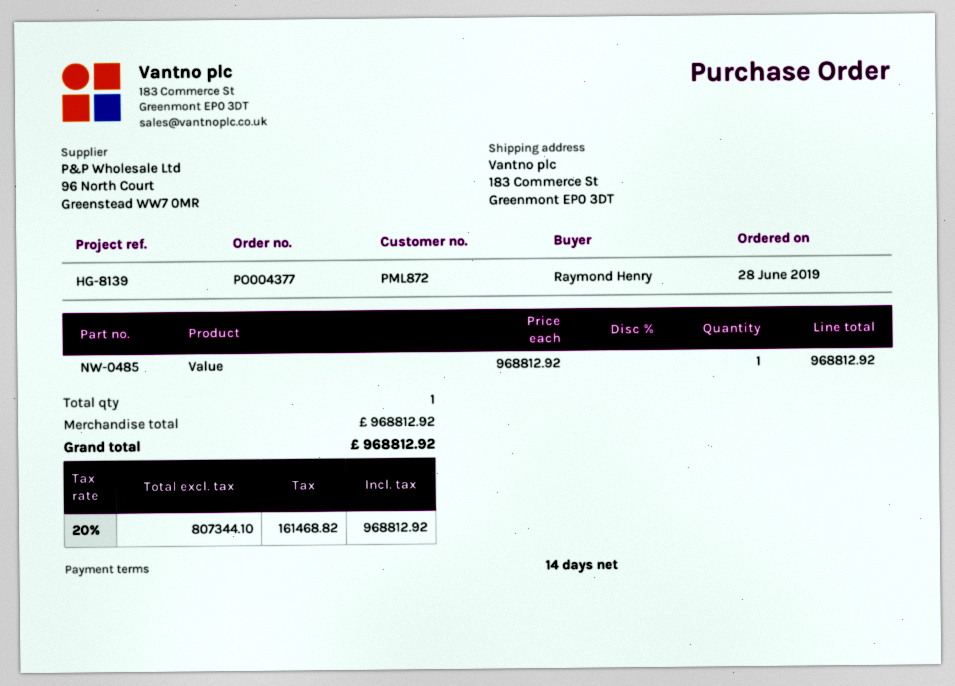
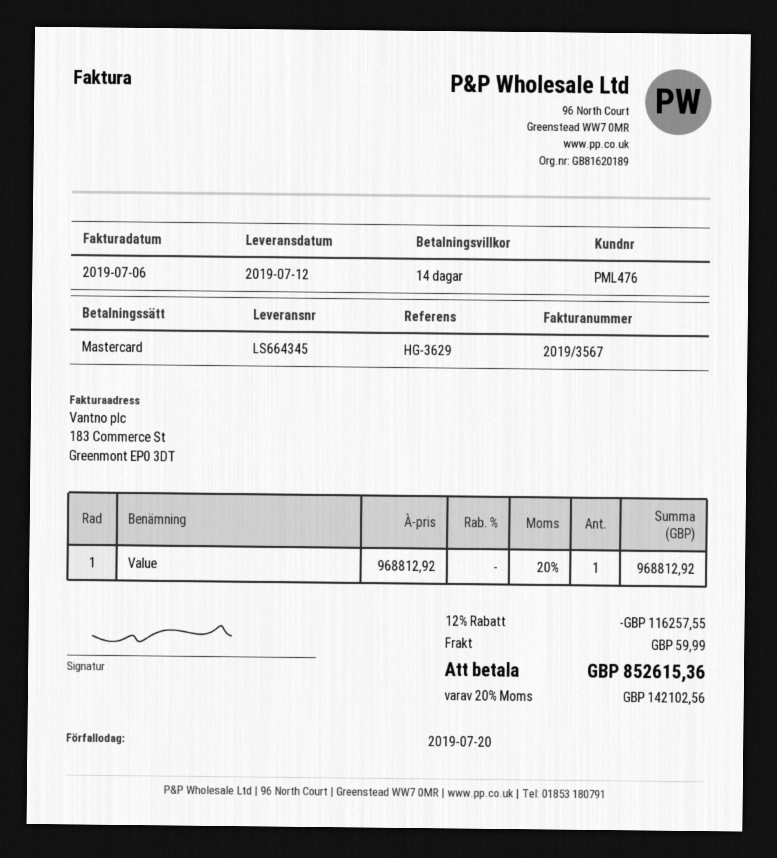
customer number: PML872 -> PML476
reference: HG-8139 -> HG-3629
discount: none -> 12% = 116257.55
shipping: none -> 59.99
tax: 20% = 161468.82 -> 20% = 142102.56
total: 968812.92 -> 852615.36

